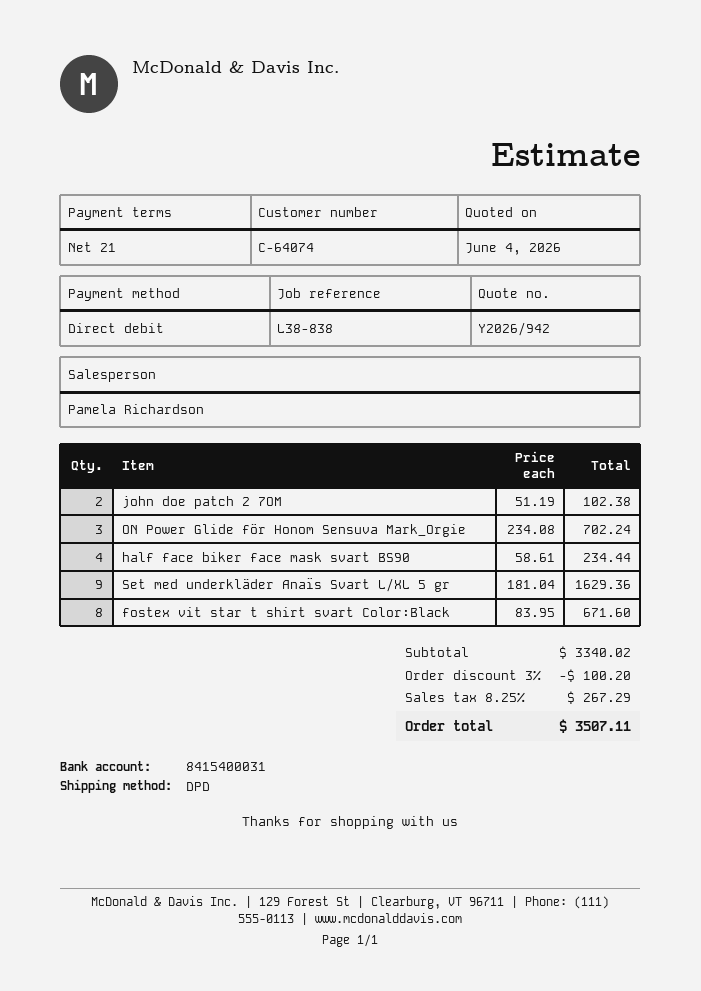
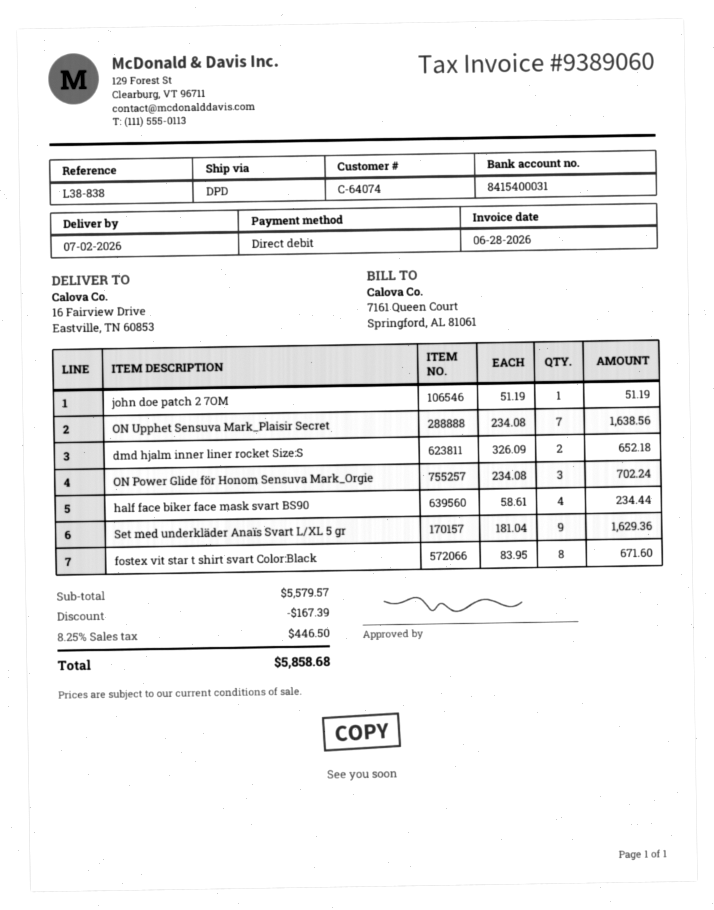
john doe patch 2 7OM: 2 x 51.19 = 102.38 -> 1 x 51.19 = 51.19
ON Upphet Sensuva Mark_Plaisir Secret: none -> 7 x 234.08 = 1638.56
dmd hjalm inner liner rocket Size:S: none -> 2 x 326.09 = 652.18
subtotal: 3340.02 -> 5579.57
discount: 100.20 -> 167.39
tax: 8.25% = 267.29 -> 8.25% = 446.50
total: 3507.11 -> 5858.68

